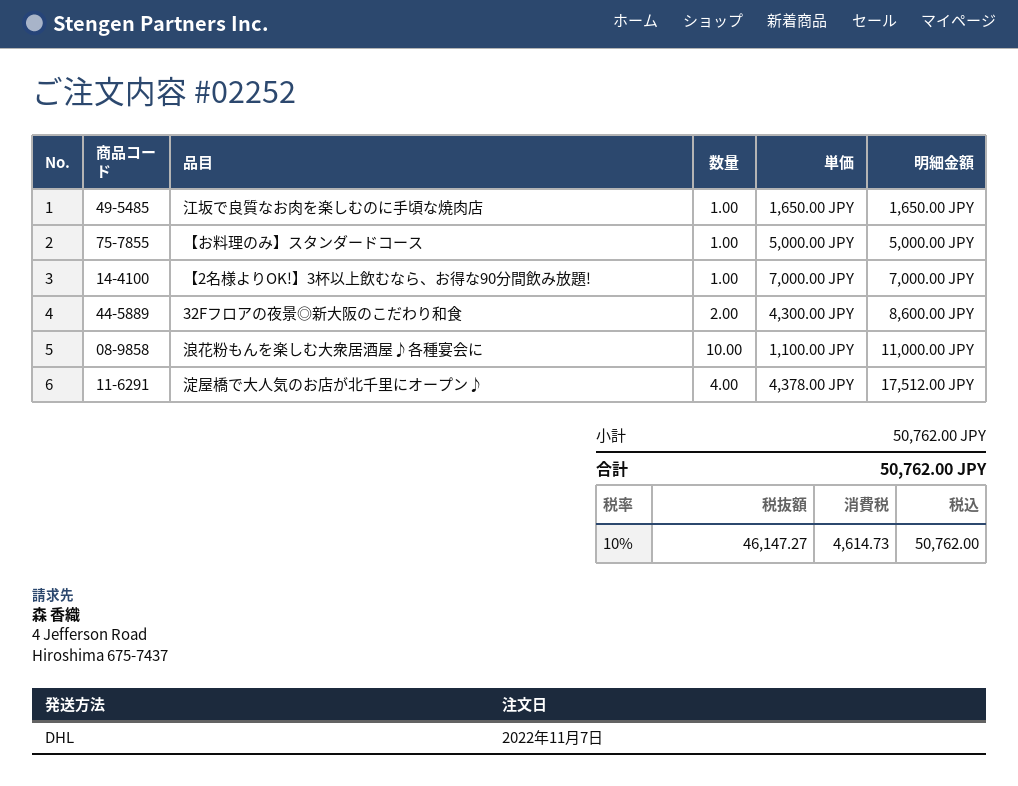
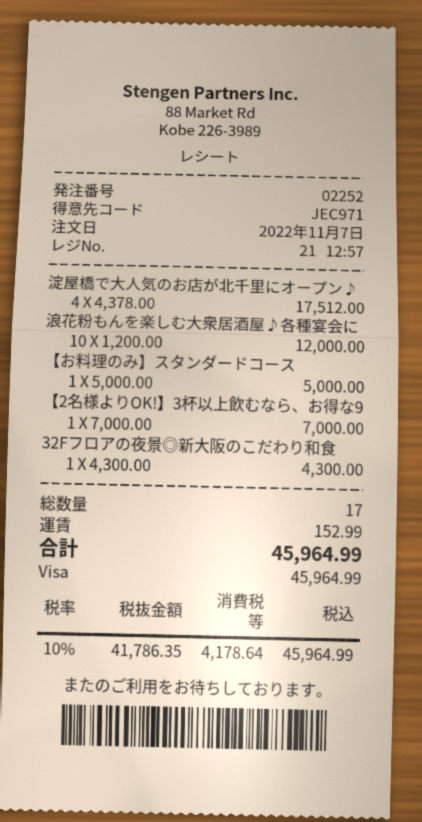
江坂で良質なお肉を楽しむのに手頃な焼肉店: 1 x 1650.00 = 1650.00 -> none
32Fフロアの夜景◎新大阪のこだわり和食: 2 x 4300.00 = 8600.00 -> 1 x 4300.00 = 4300.00
浪花粉もんを楽しむ大衆居酒屋♪各種宴会に: 10 x 1100.00 = 11000.00 -> 10 x 1200.00 = 12000.00
shipping: none -> 152.99
net: 46147.27 -> 41786.35
tax: 10% = 4614.73 -> 10% = 4178.64
total: 50762.00 -> 45964.99

